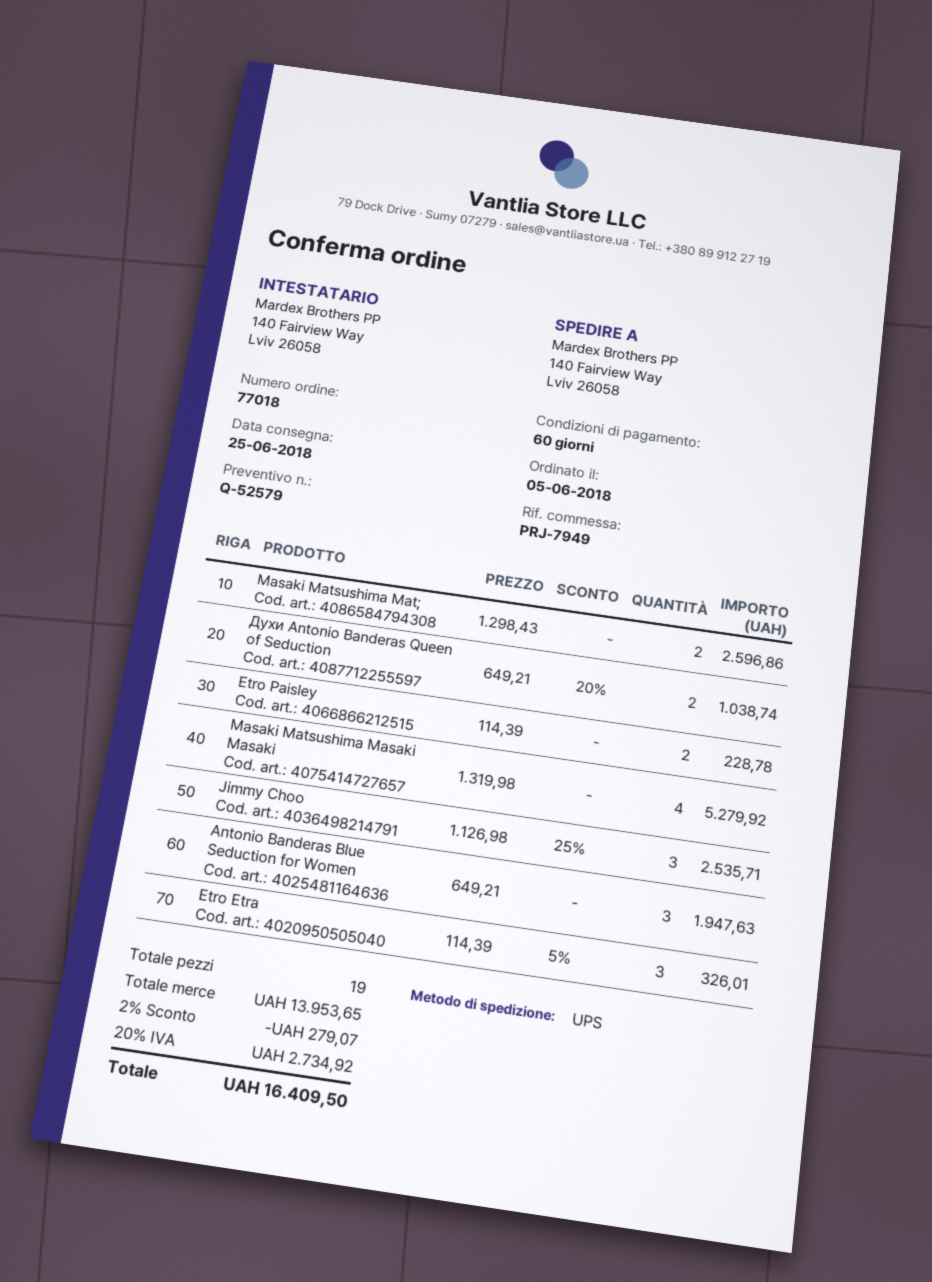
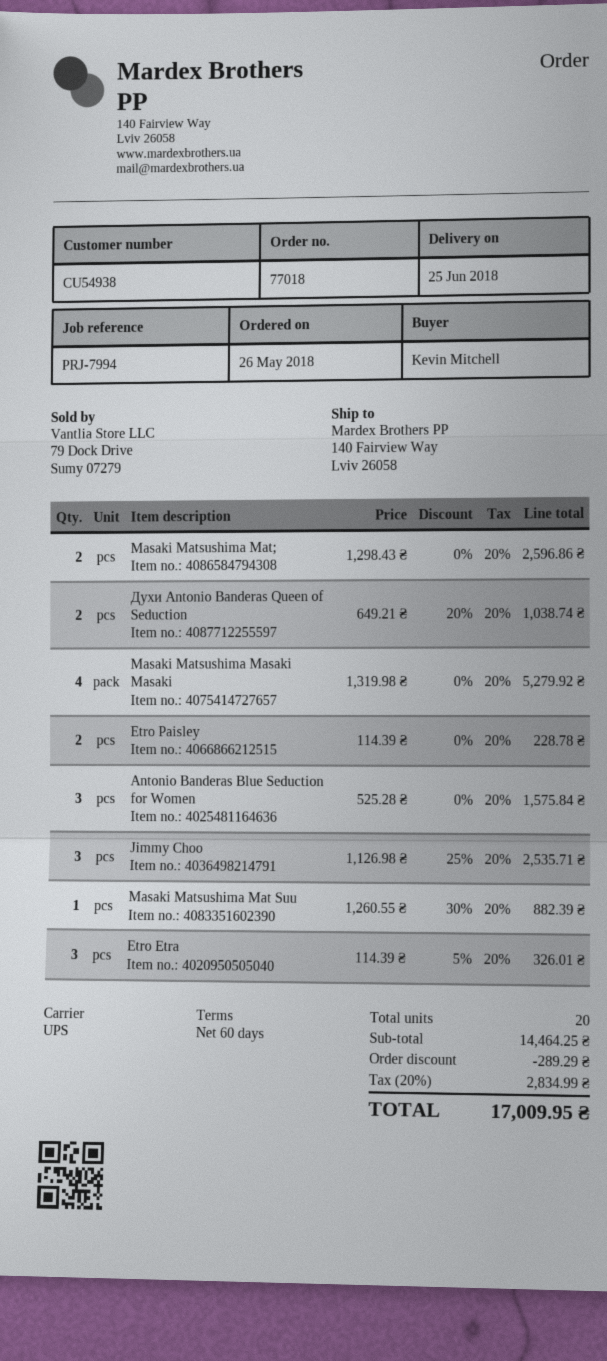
order date: 2018-06-05 -> 2018-05-26
reference: PRJ-7949 -> PRJ-7994
Antonio Banderas Blue Seduction for Women: 3 x 649.21 = 1947.63 -> 3 x 525.28 = 1575.84
Masaki Matsushima Mat Suu: none -> 1 x 1260.55 - 30% = 882.39
total quantity: 19 -> 20
subtotal: 13953.65 -> 14464.25
discount: 279.07 -> 289.29
tax: 20% = 2734.92 -> 20% = 2834.99
total: 16409.50 -> 17009.95

